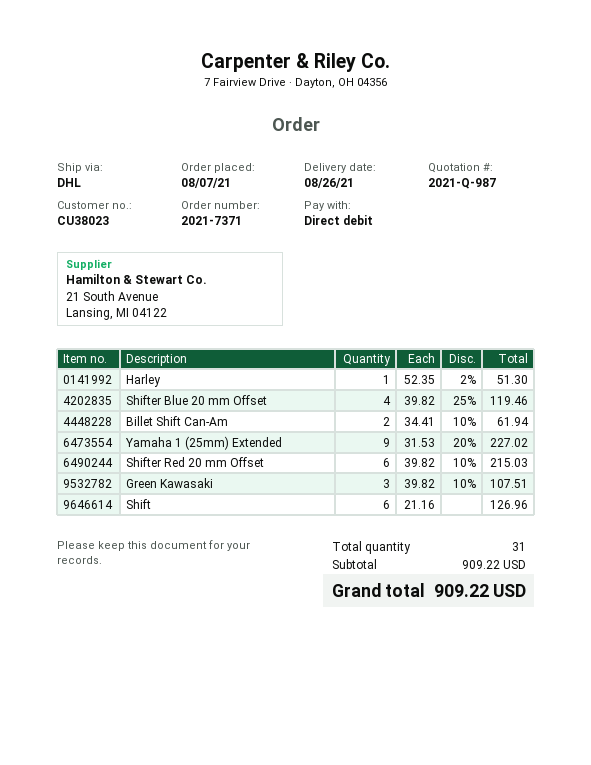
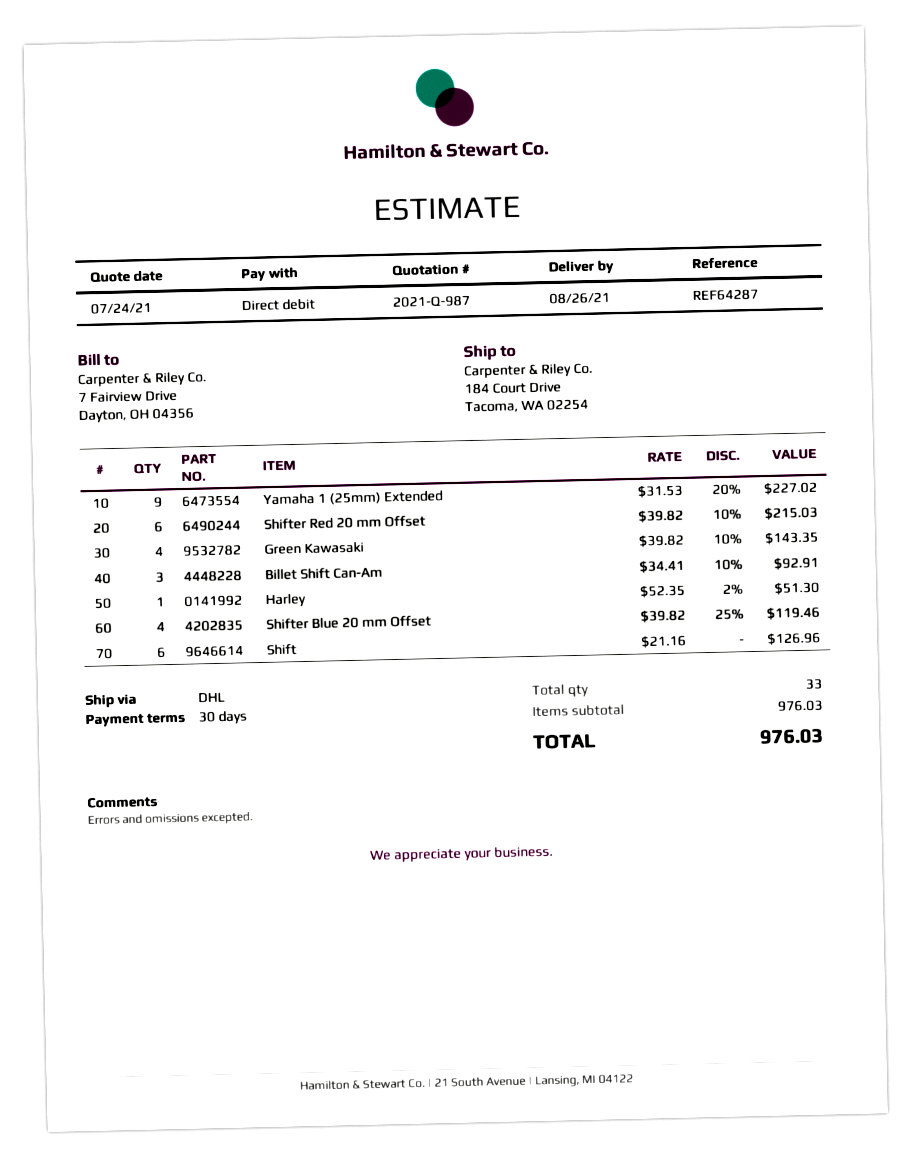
Billet Shift Can-Am: 2 x 34.41 - 10% = 61.94 -> 3 x 34.41 - 10% = 92.91
Green Kawasaki: 3 x 39.82 - 10% = 107.51 -> 4 x 39.82 - 10% = 143.35
total quantity: 31 -> 33
subtotal: 909.22 -> 976.03
total: 909.22 -> 976.03

